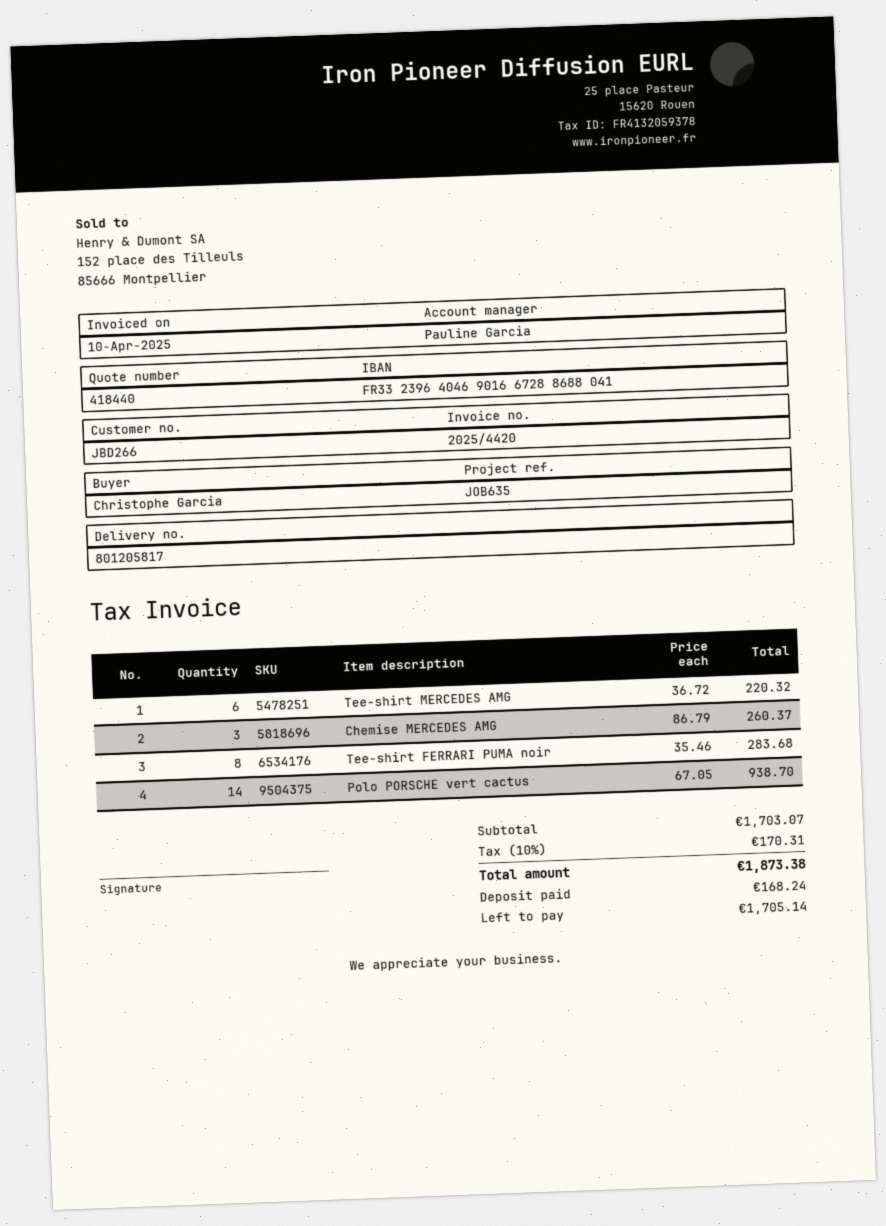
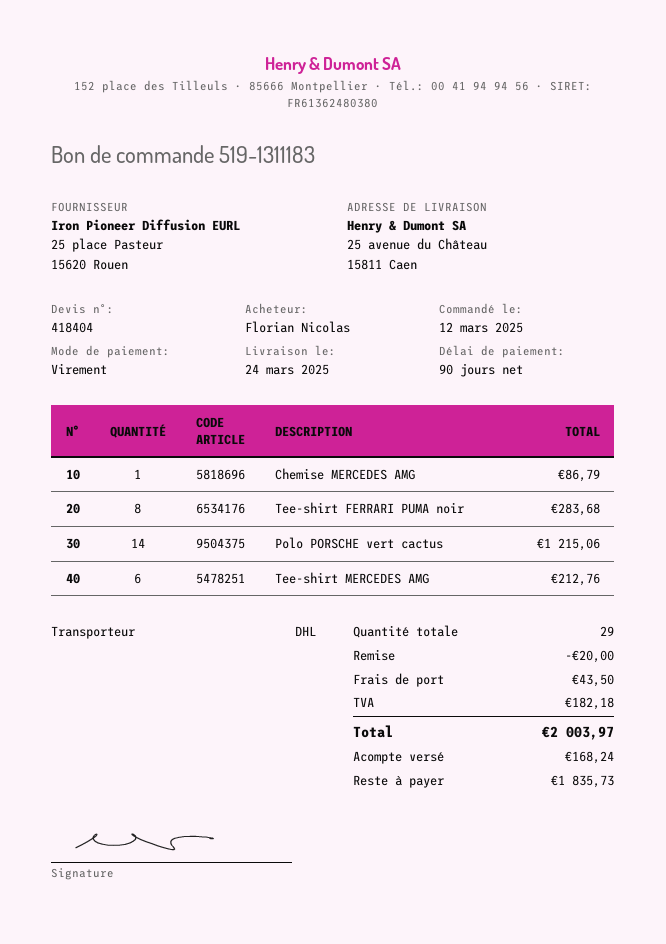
quote number: 418440 -> 418404
ordered by: Christophe Garcia -> Florian Nicolas
Tee-shirt MERCEDES AMG: 6 for 220.32 -> 6 for 212.76
Chemise MERCEDES AMG: 3 for 260.37 -> 1 for 86.79
Polo PORSCHE vert cactus: 14 for 938.70 -> 14 for 1215.06
discount: none -> 20.00
shipping: none -> 43.50
tax: 170.31 -> 182.18
total: 1873.38 -> 2003.97
balance: 1705.14 -> 1835.73

